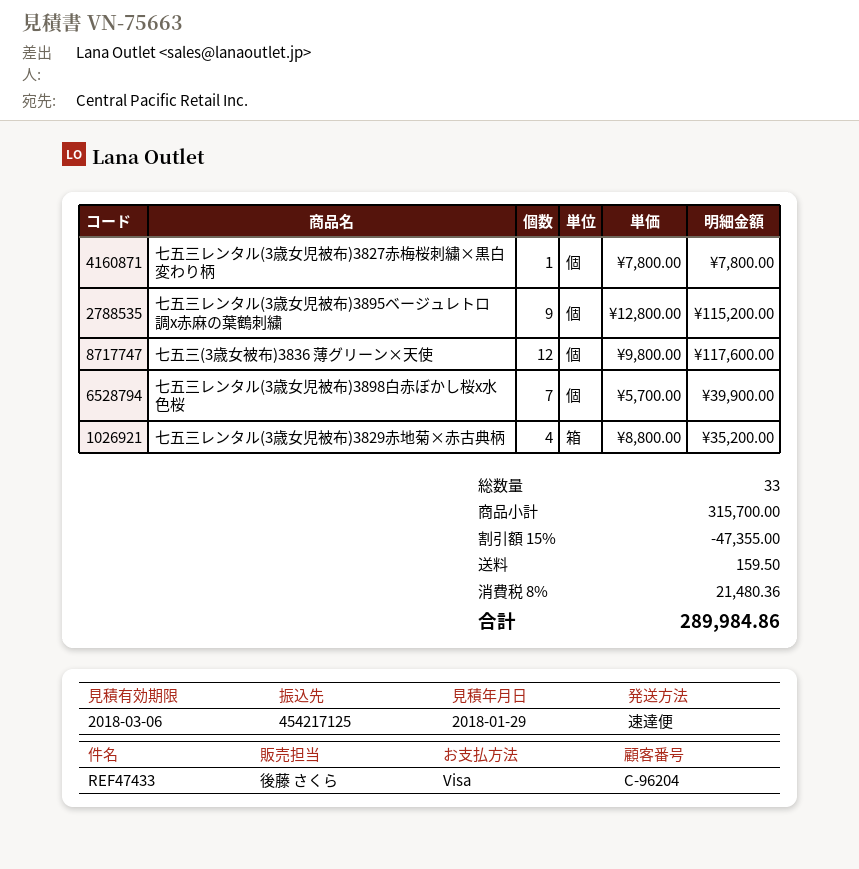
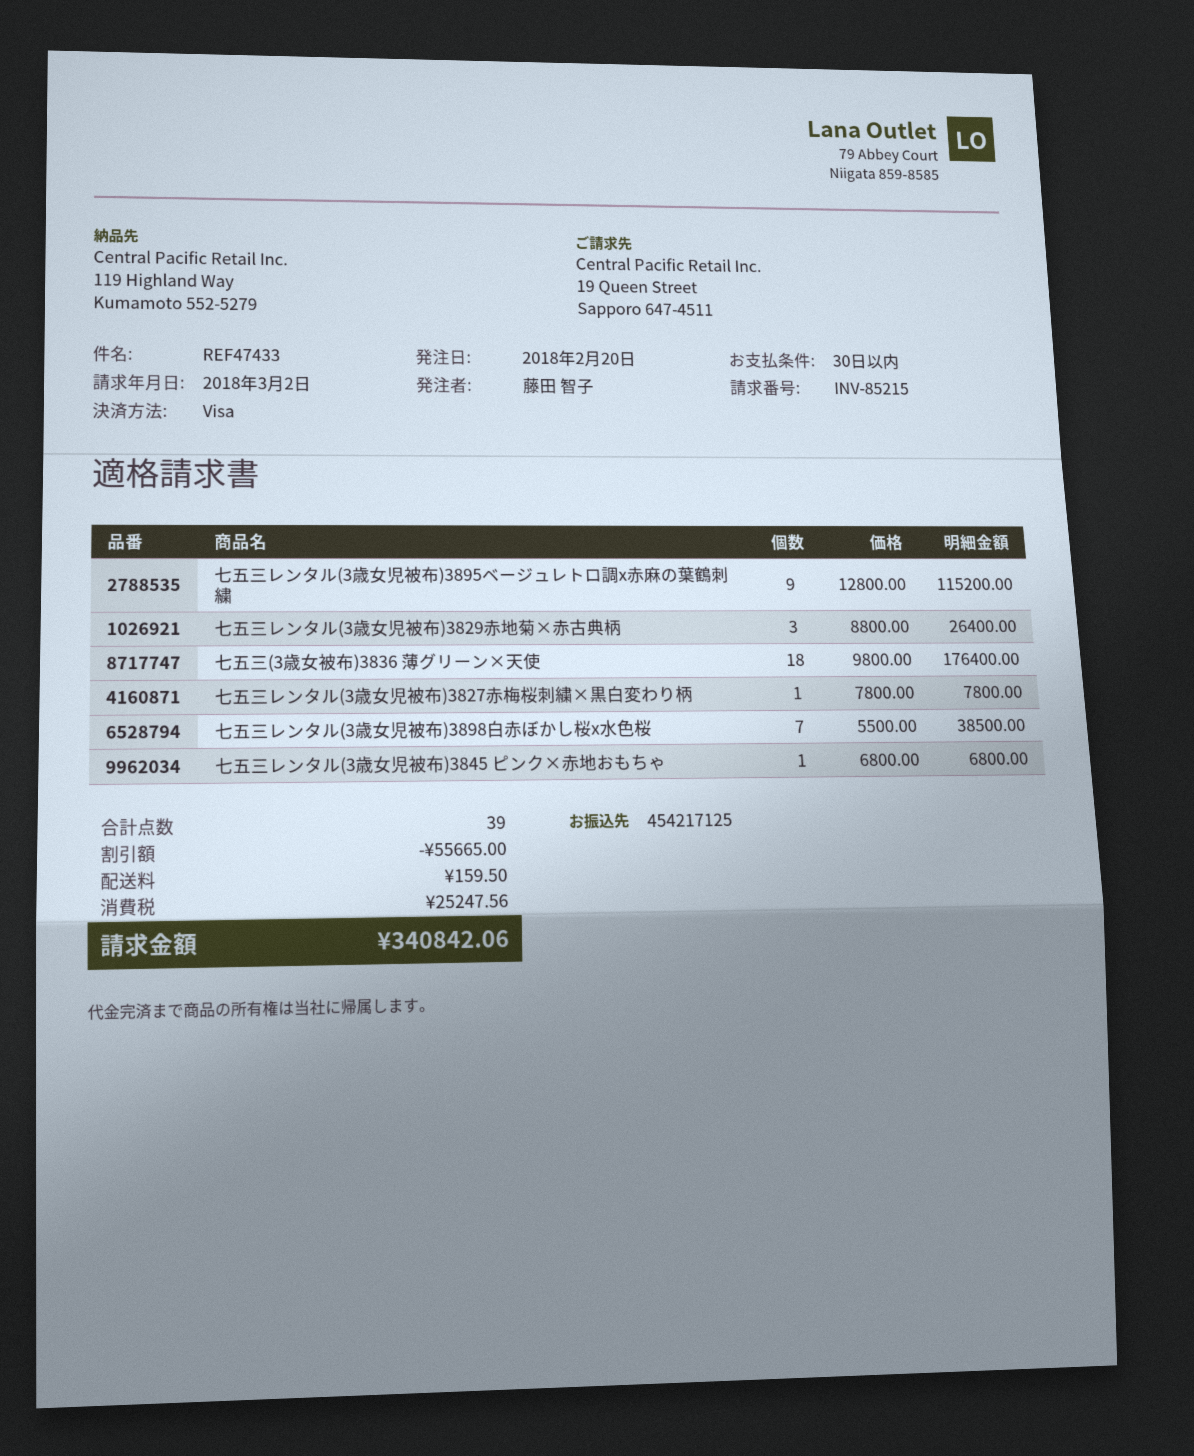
七五三(3歳女被布)3836 薄グリーン×天使: 12 x 9800.00 = 117600.00 -> 18 x 9800.00 = 176400.00
七五三レンタル(3歳女児被布)3898白赤ぼかし桜x水色桜: 7 x 5700.00 = 39900.00 -> 7 x 5500.00 = 38500.00
七五三レンタル(3歳女児被布)3829赤地菊×赤古典柄: 4 x 8800.00 = 35200.00 -> 3 x 8800.00 = 26400.00
七五三レンタル(3歳女児被布)3845 ピンク×赤地おもちゃ: none -> 1 x 6800.00 = 6800.00
total quantity: 33 -> 39
discount: 47355.00 -> 55665.00
tax: 21480.36 -> 25247.56
total: 289984.86 -> 340842.06

